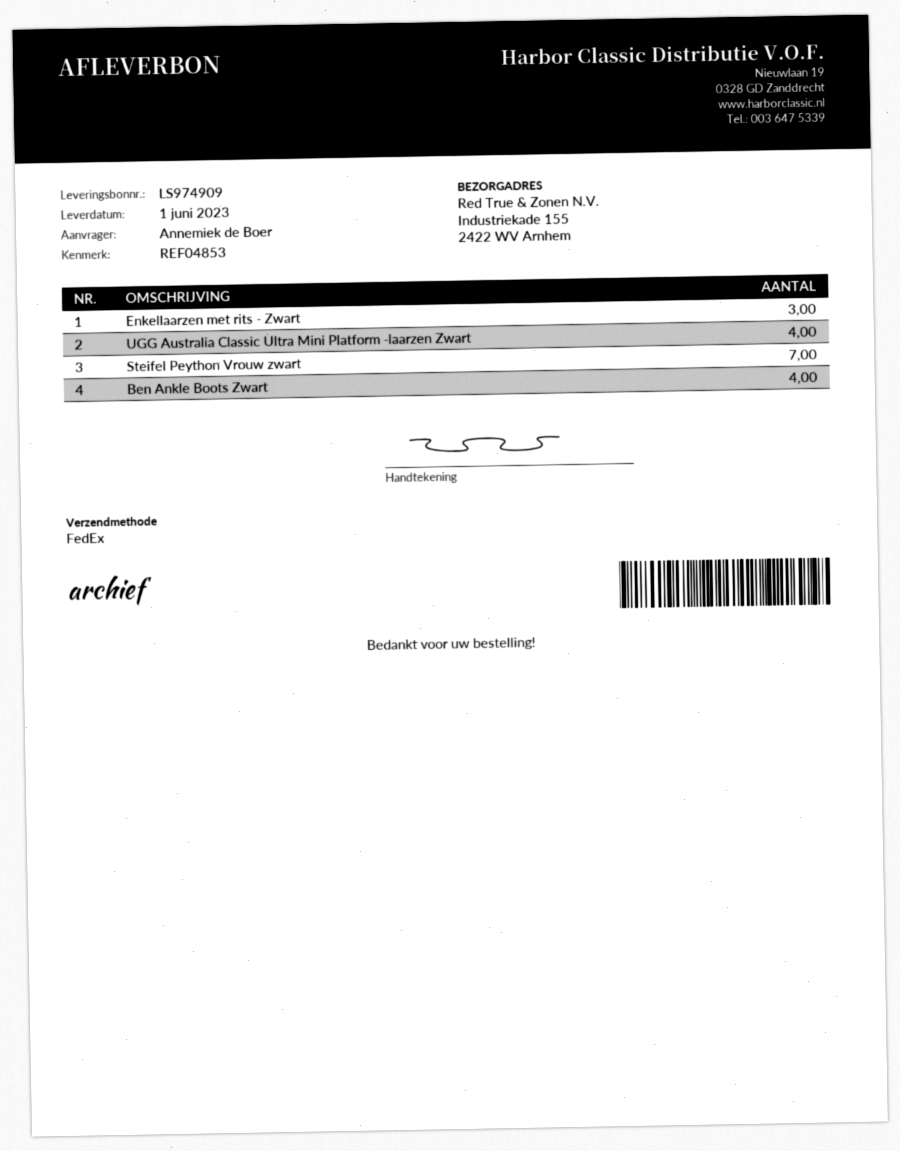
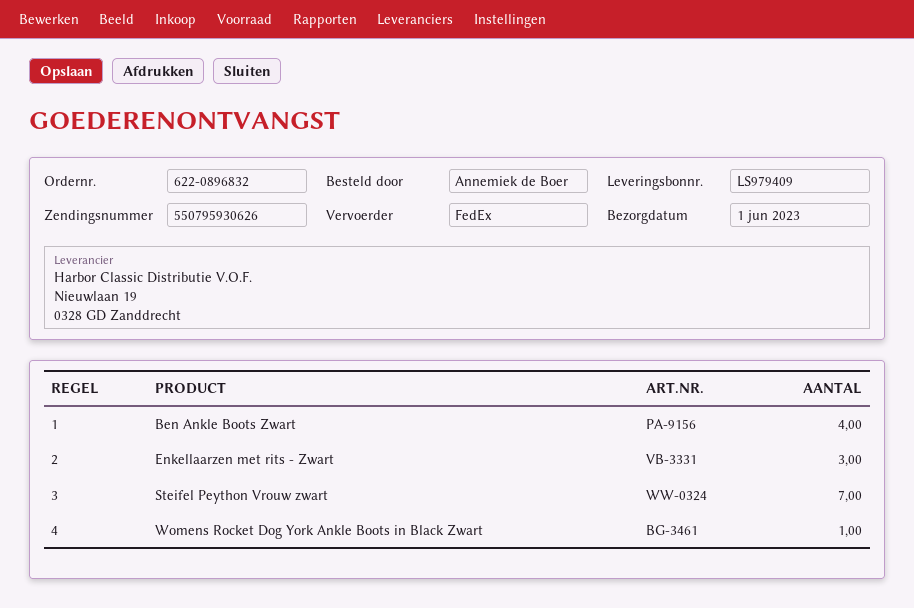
delivery note number: LS974909 -> LS979409
UGG Australia Classic Ultra Mini Platform -laarzen Zwart: 4 -> none
Womens Rocket Dog York Ankle Boots in Black Zwart: none -> 1

